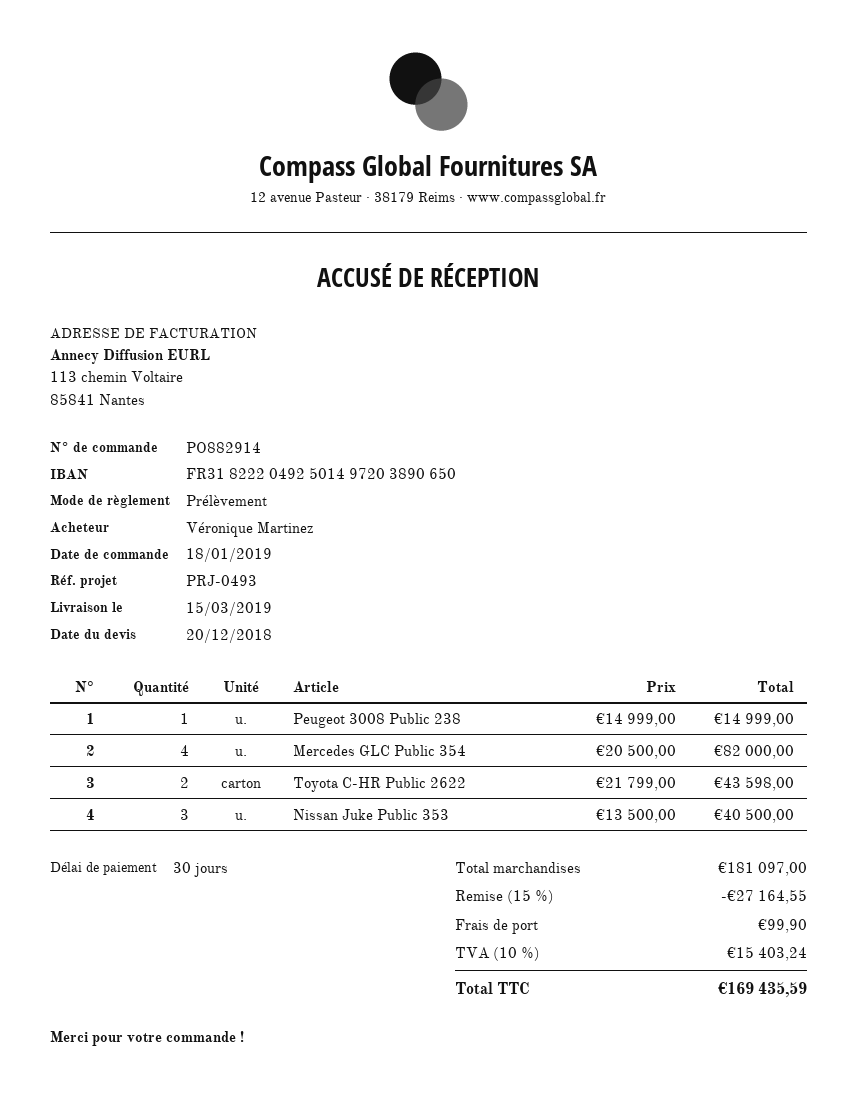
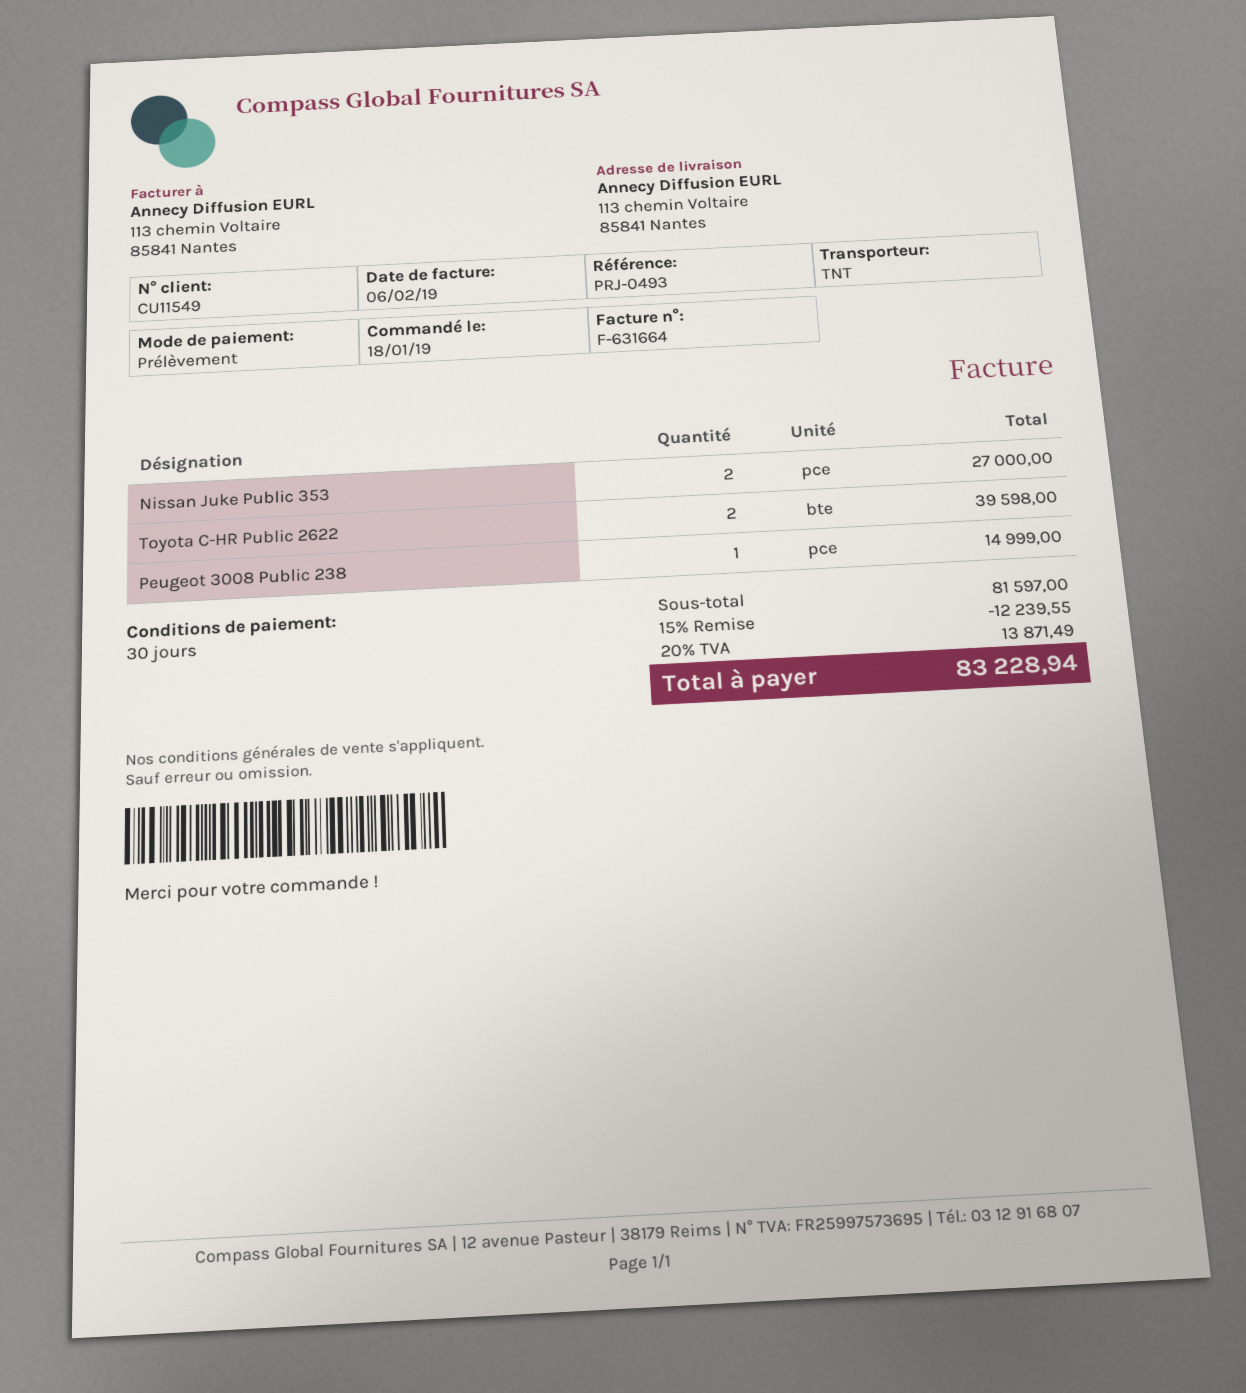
Mercedes GLC Public 354: 4 for 82000.00 -> none
Toyota C-HR Public 2622: 2 for 43598.00 -> 2 for 39598.00
Nissan Juke Public 353: 3 for 40500.00 -> 2 for 27000.00
subtotal: 181097.00 -> 81597.00
discount: 15% = 27164.55 -> 15% = 12239.55
shipping: 99.90 -> none
tax: 10% = 15403.24 -> 20% = 13871.49
total: 169435.59 -> 83228.94

